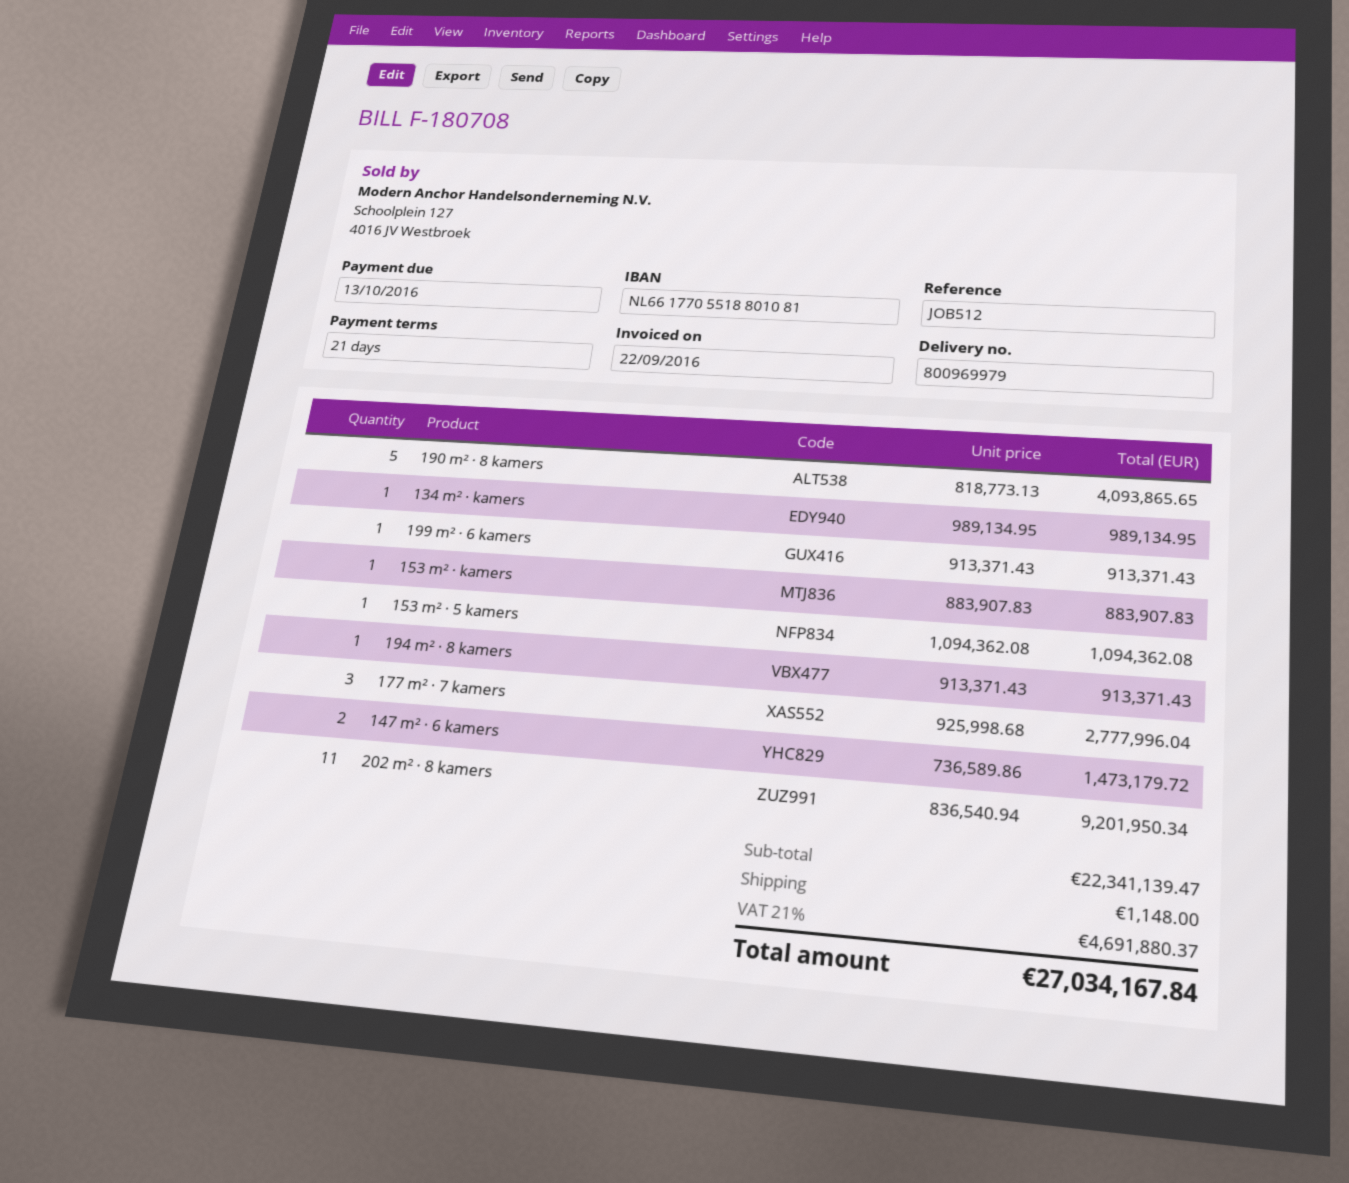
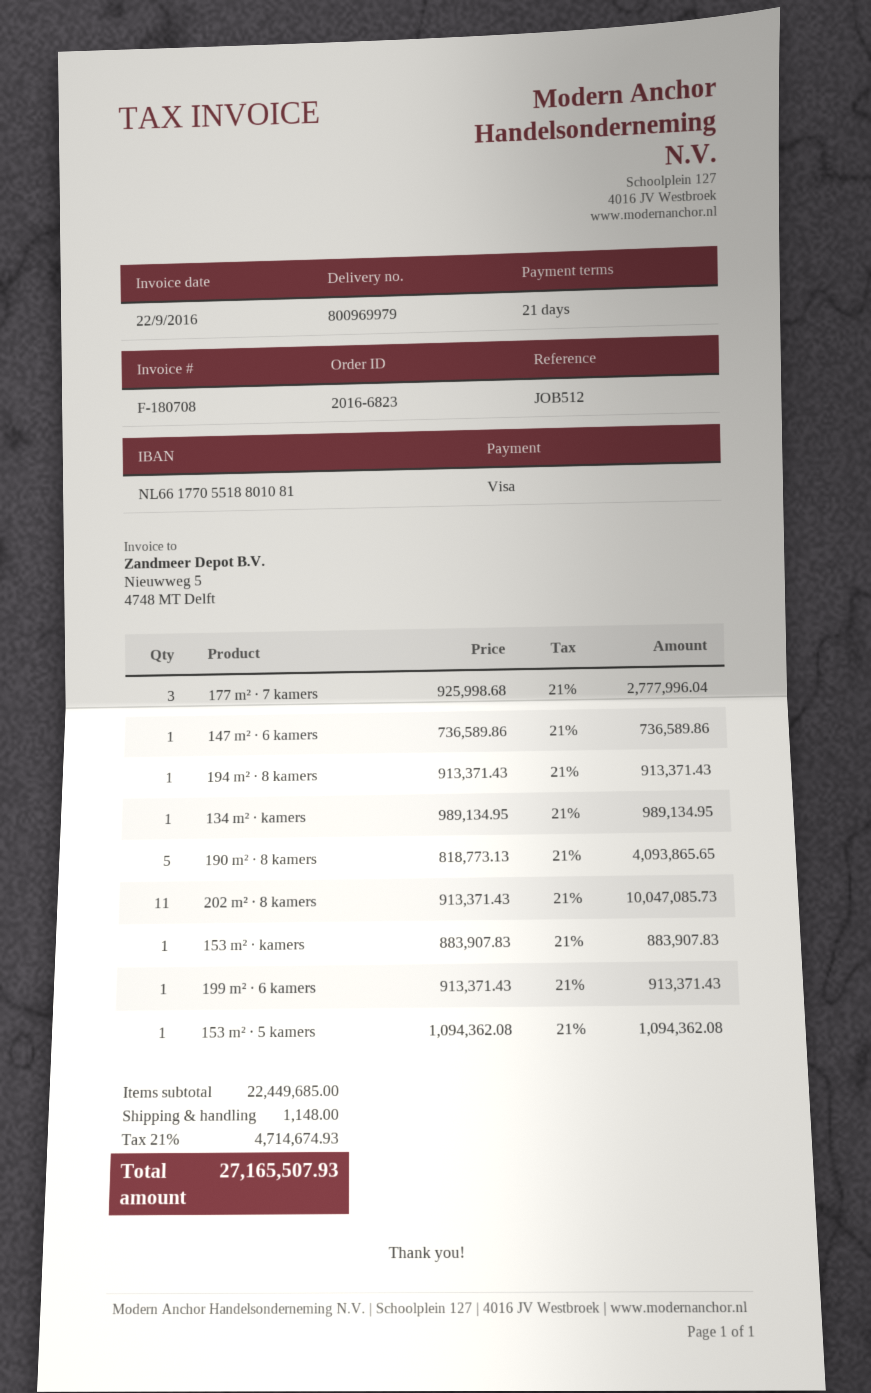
147 m² · 6 kamers: 2 x 736589.86 = 1473179.72 -> 1 x 736589.86 = 736589.86
202 m² · 8 kamers: 11 x 836540.94 = 9201950.34 -> 11 x 913371.43 = 10047085.73
subtotal: 22341139.47 -> 22449685.00
tax: 21% = 4691880.37 -> 21% = 4714674.93
total: 27034167.84 -> 27165507.93

